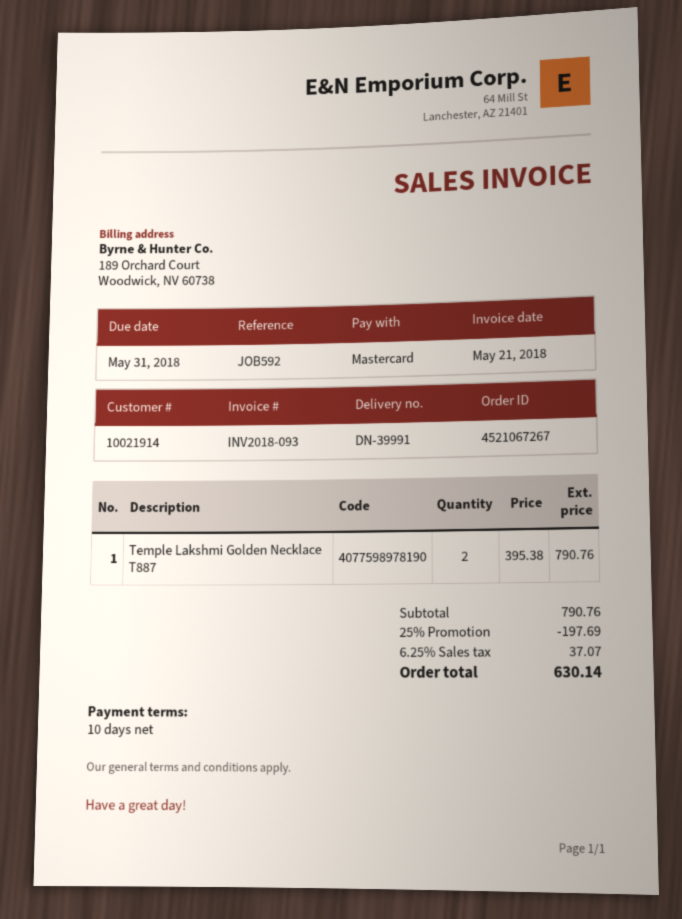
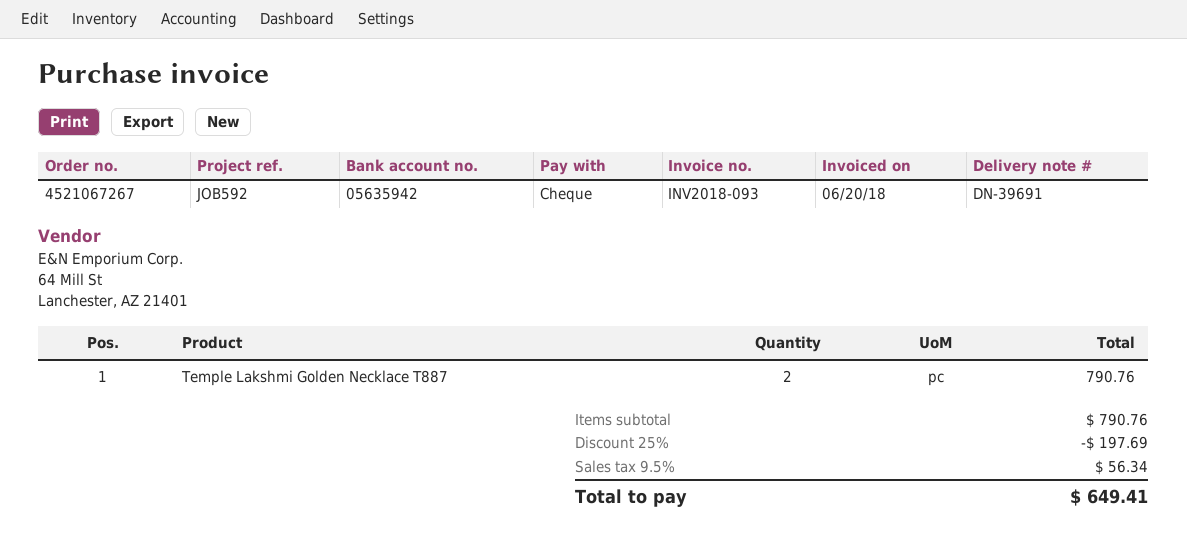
delivery note number: DN-39991 -> DN-39691
invoice date: 2018-05-21 -> 2018-06-20
payment method: Mastercard -> cheque
tax: 6.25% = 37.07 -> 9.5% = 56.34
total: 630.14 -> 649.41

